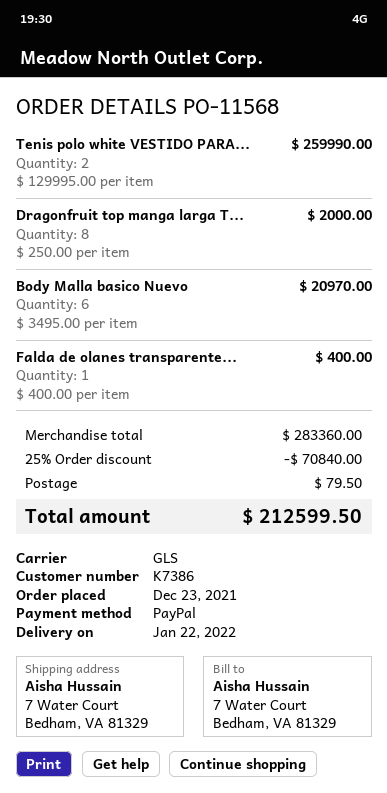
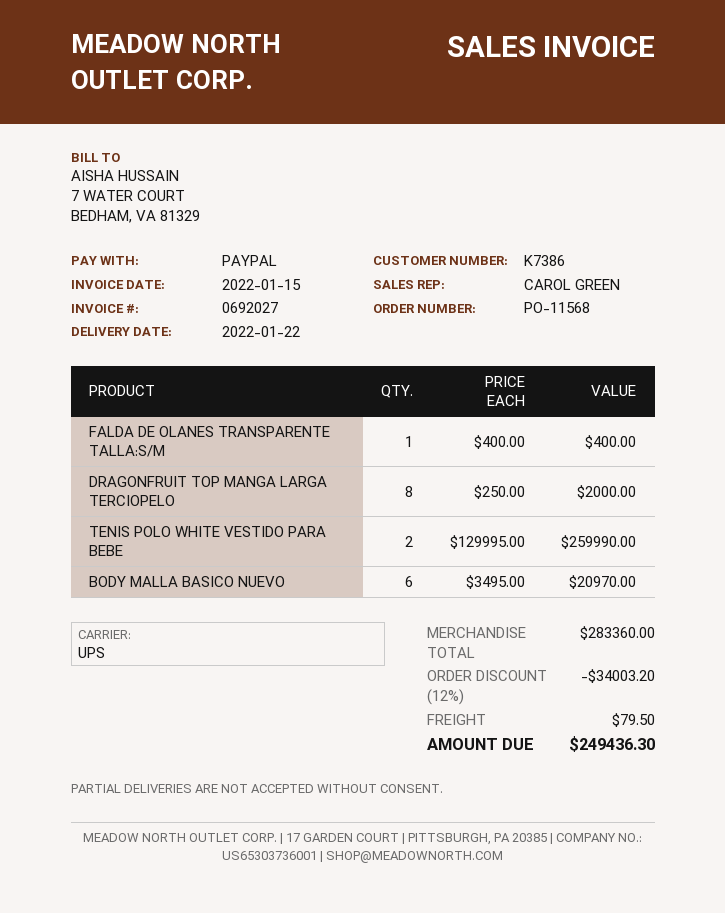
shipping method: GLS -> UPS
discount: 25% = 70840.00 -> 12% = 34003.20
total: 212599.50 -> 249436.30

